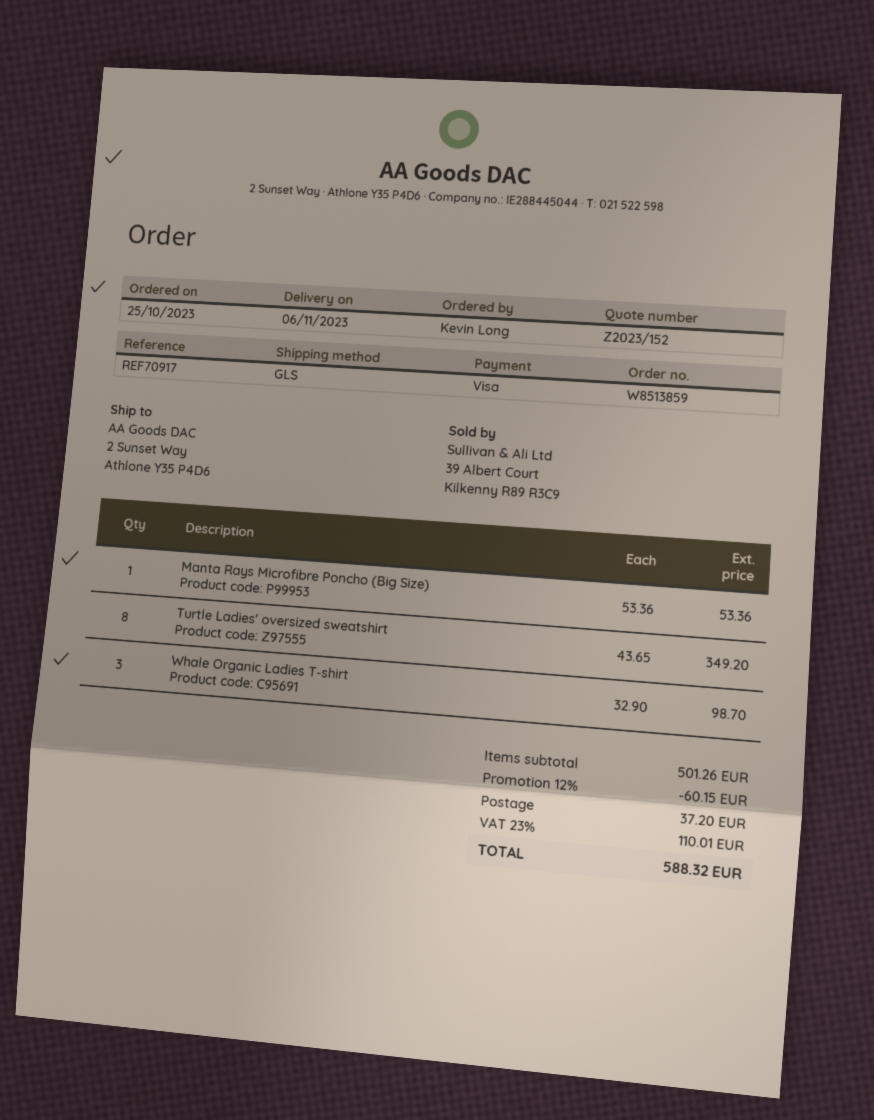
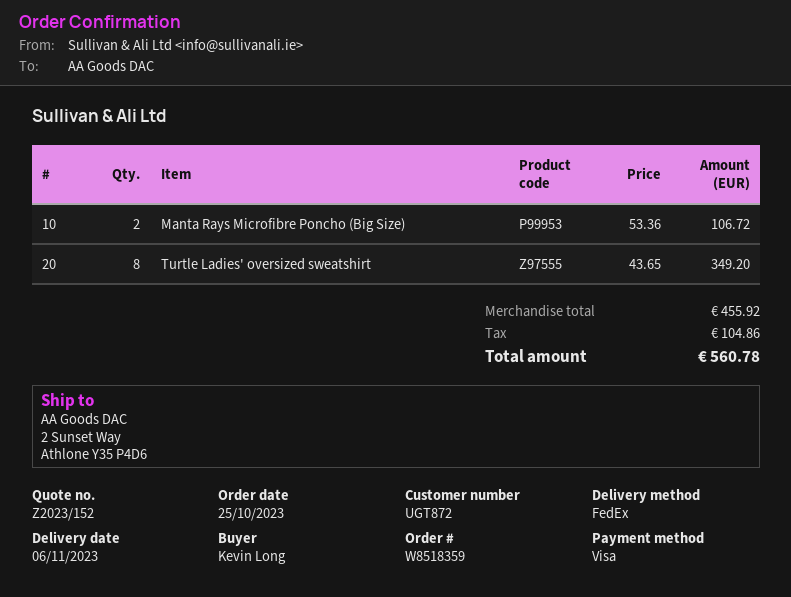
order number: W8513859 -> W8518359
shipping method: GLS -> FedEx
Manta Rays Microfibre Poncho (Big Size): 1 x 53.36 = 53.36 -> 2 x 53.36 = 106.72
Whale Organic Ladies T-shirt: 3 x 32.90 = 98.70 -> none
subtotal: 501.26 -> 455.92
discount: 12% = 60.15 -> none
shipping: 37.20 -> none
tax: 110.01 -> 104.86
total: 588.32 -> 560.78

